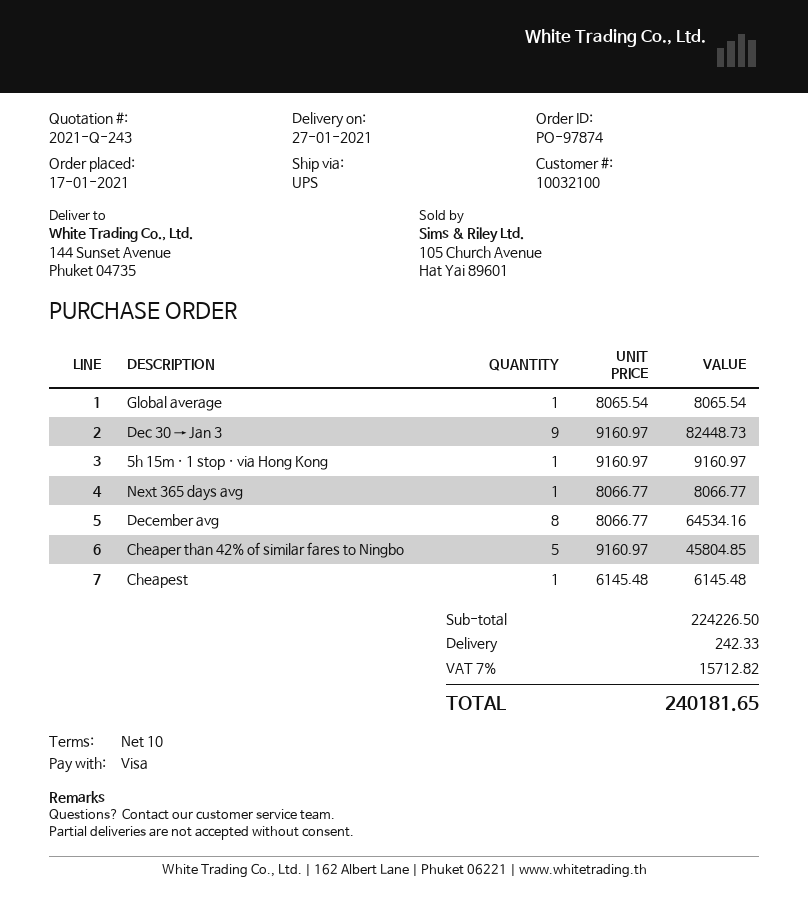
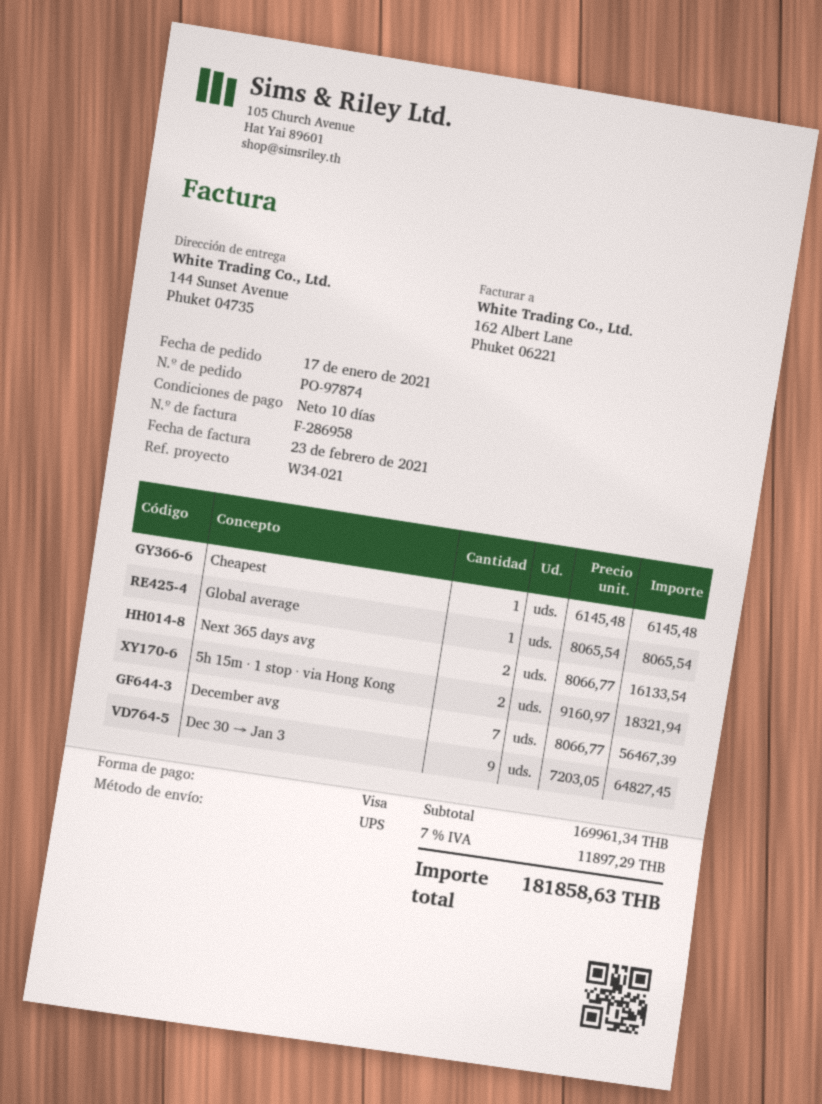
Dec 30 → Jan 3: 9 x 9160.97 = 82448.73 -> 9 x 7203.05 = 64827.45
5h 15m · 1 stop · via Hong Kong: 1 x 9160.97 = 9160.97 -> 2 x 9160.97 = 18321.94
Next 365 days avg: 1 x 8066.77 = 8066.77 -> 2 x 8066.77 = 16133.54
December avg: 8 x 8066.77 = 64534.16 -> 7 x 8066.77 = 56467.39
Cheaper than 42% of similar fares to Ningbo: 5 x 9160.97 = 45804.85 -> none
subtotal: 224226.50 -> 169961.34
shipping: 242.33 -> none
tax: 7% = 15712.82 -> 7% = 11897.29
total: 240181.65 -> 181858.63

